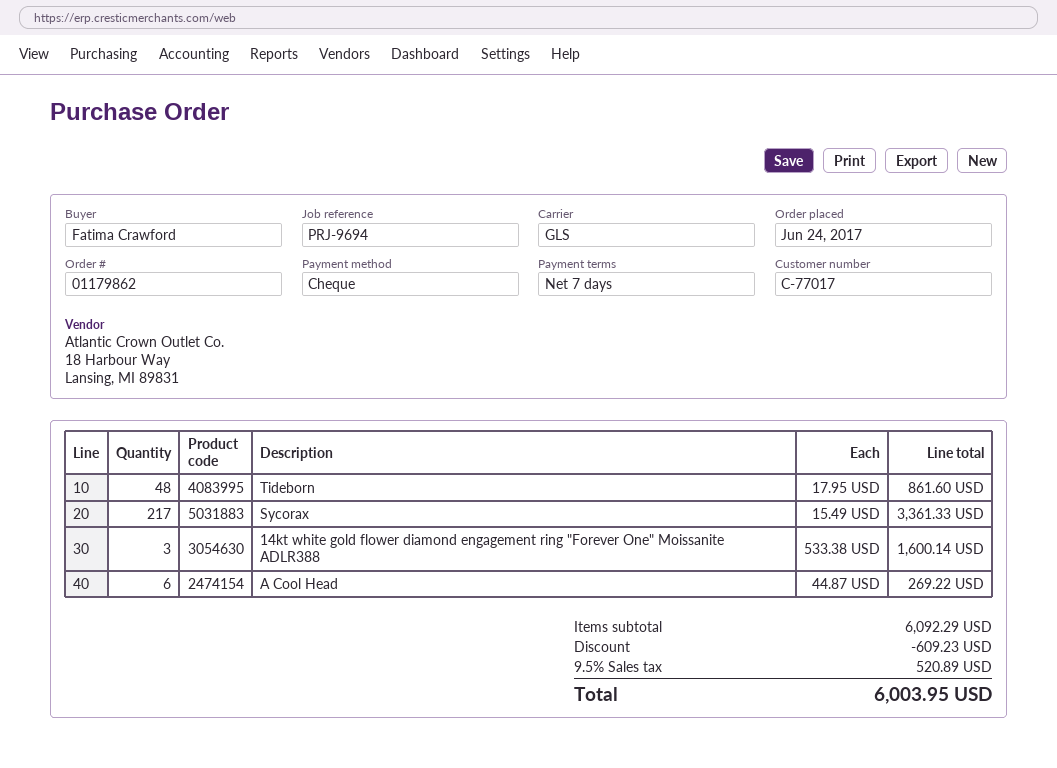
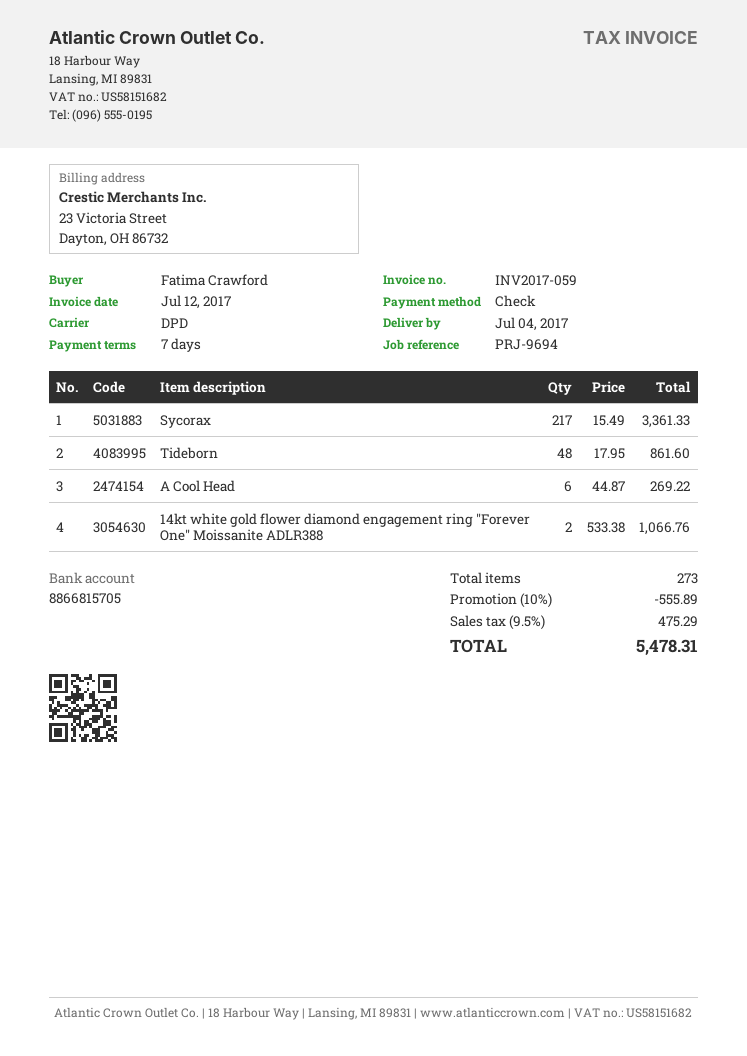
shipping method: GLS -> DPD
14kt white gold flower diamond engagement ring "Forever One" Moissanite ADLR388: 3 x 533.38 = 1600.14 -> 2 x 533.38 = 1066.76
discount: 609.23 -> 555.89
tax: 9.5% = 520.89 -> 9.5% = 475.29
total: 6003.95 -> 5478.31

